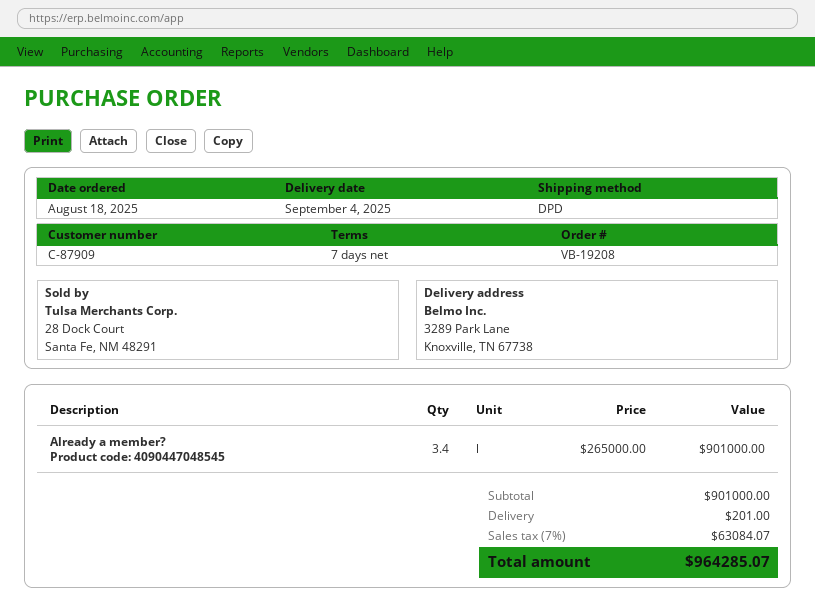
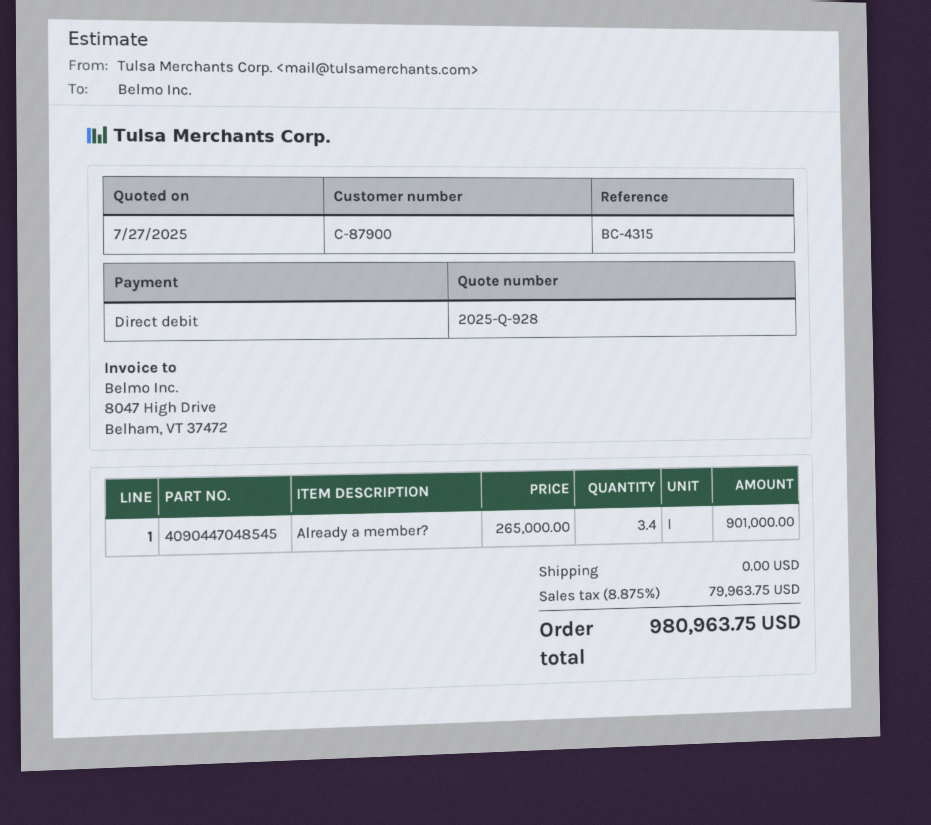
customer number: C-87909 -> C-87900
shipping: 201.00 -> 0.00
tax: 7% = 63084.07 -> 8.875% = 79963.75
total: 964285.07 -> 980963.75

